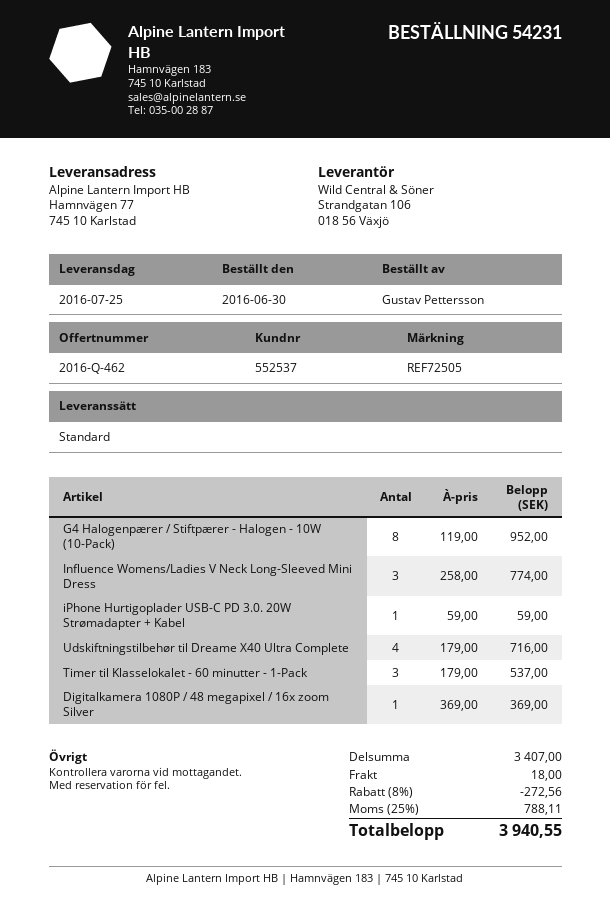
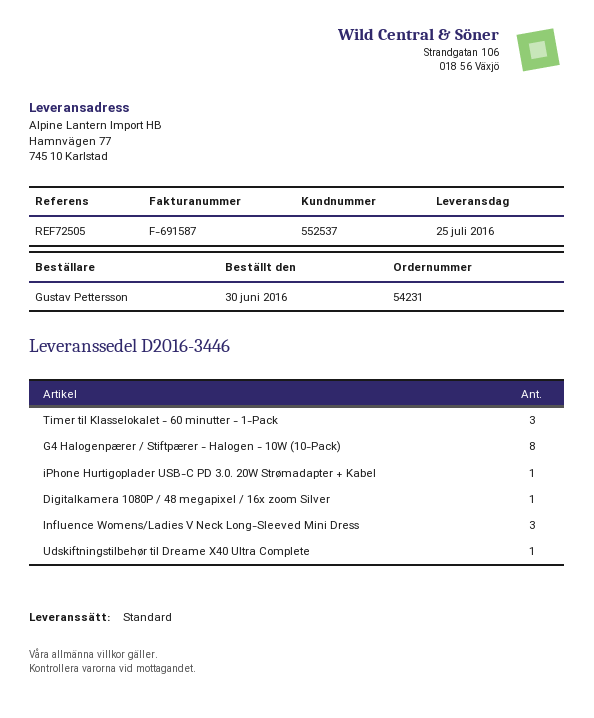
Udskiftningstilbehør til Dreame X40 Ultra Complete: 4 -> 1

